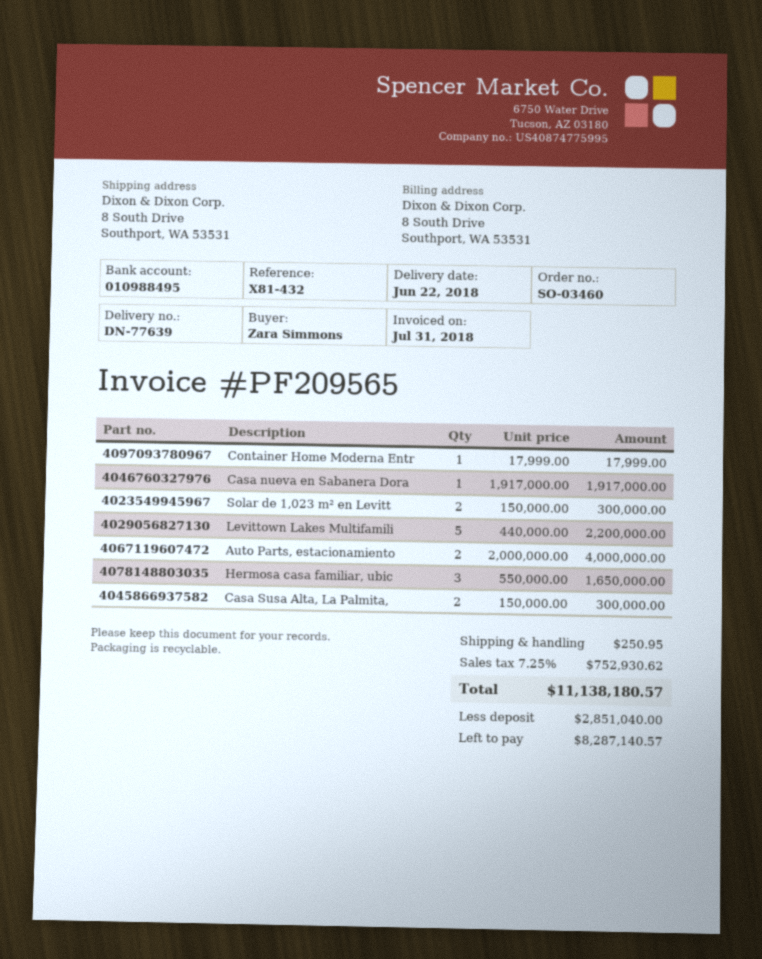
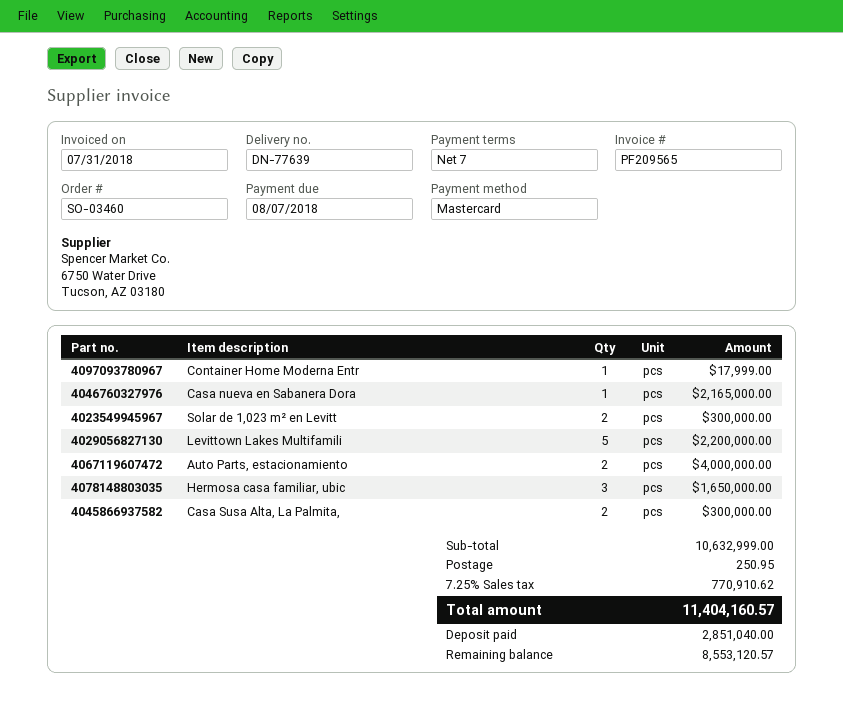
Casa nueva en Sabanera Dora: 1 for 1917000.00 -> 1 for 2165000.00
tax: 7.25% = 752930.62 -> 7.25% = 770910.62
total: 11138180.57 -> 11404160.57
balance: 8287140.57 -> 8553120.57

